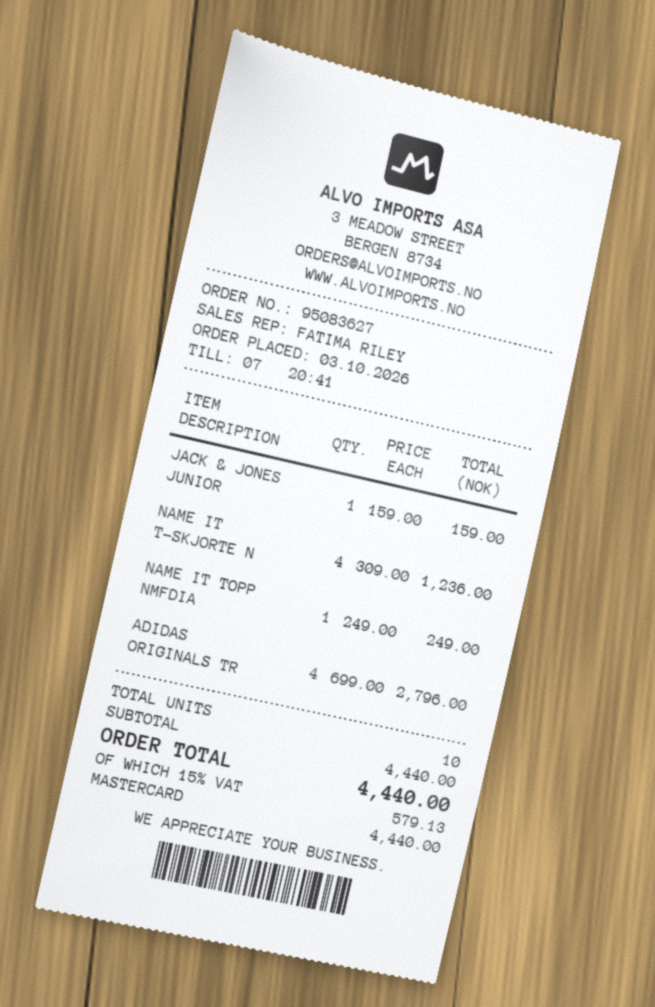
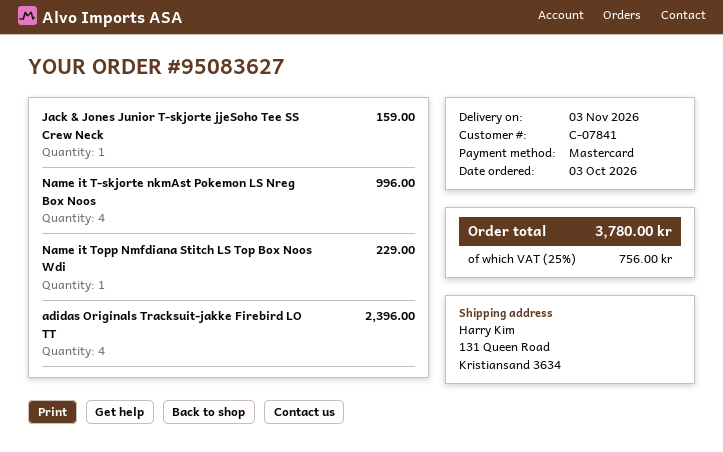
NAME IT T-SKJORTE N: 4 for 1236.00 -> 4 for 996.00
NAME IT TOPP NMFDIA: 1 for 249.00 -> 1 for 229.00
ADIDAS ORIGINALS TR: 4 for 2796.00 -> 4 for 2396.00
tax: 15% = 579.13 -> 25% = 756.00
total: 4440.00 -> 3780.00

